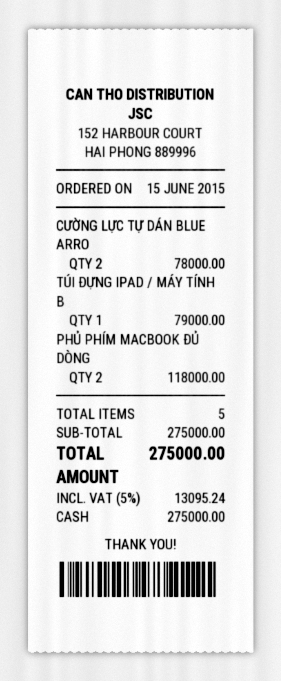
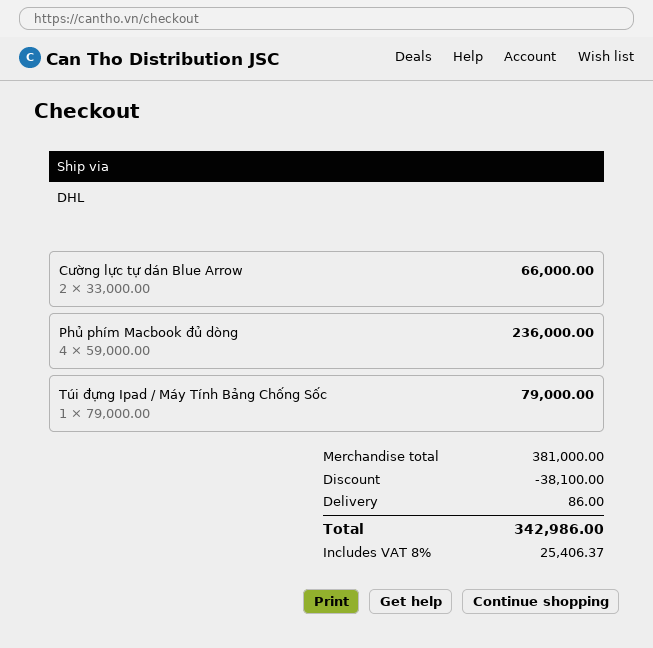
CƯỜNG LỰC TỰ DÁN BLUE ARRO: 2 for 78000.00 -> 2 for 66000.00
PHỦ PHÍM MACBOOK ĐỦ DÒNG: 2 for 118000.00 -> 4 for 236000.00
subtotal: 275000.00 -> 381000.00
discount: none -> 38100.00
shipping: none -> 86.00
tax: 5% = 13095.24 -> 8% = 25406.37
total: 275000.00 -> 342986.00

